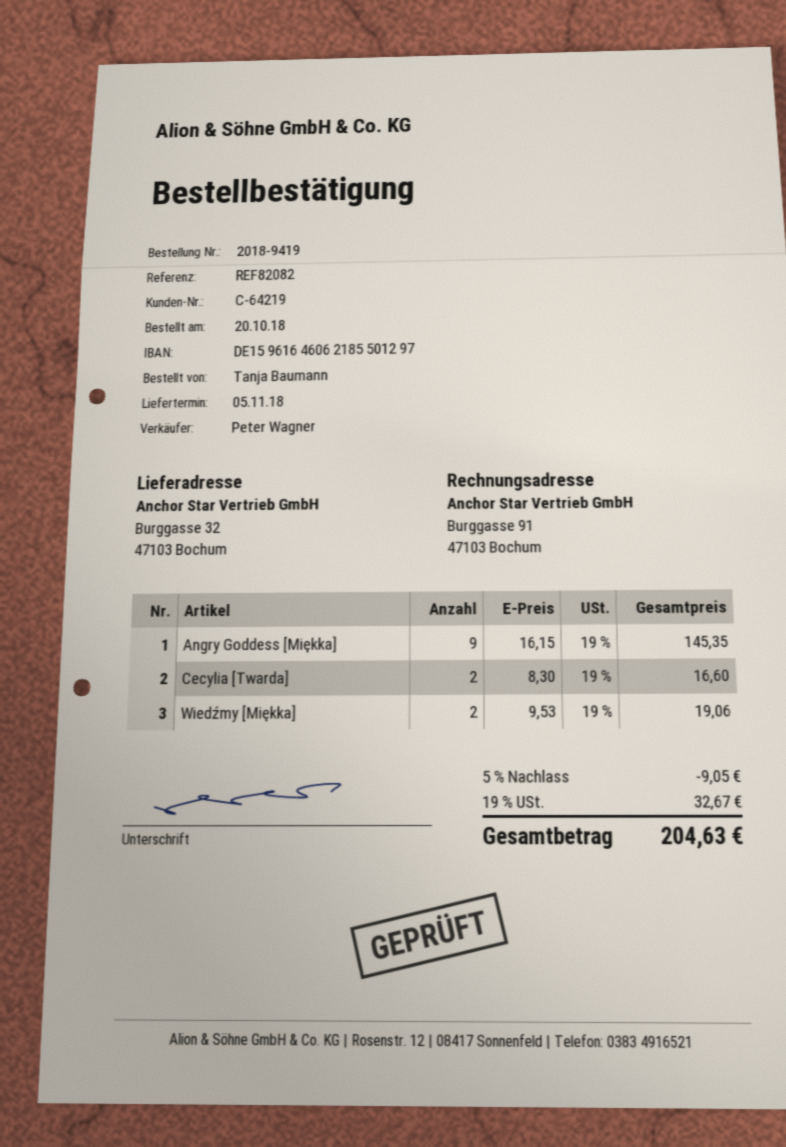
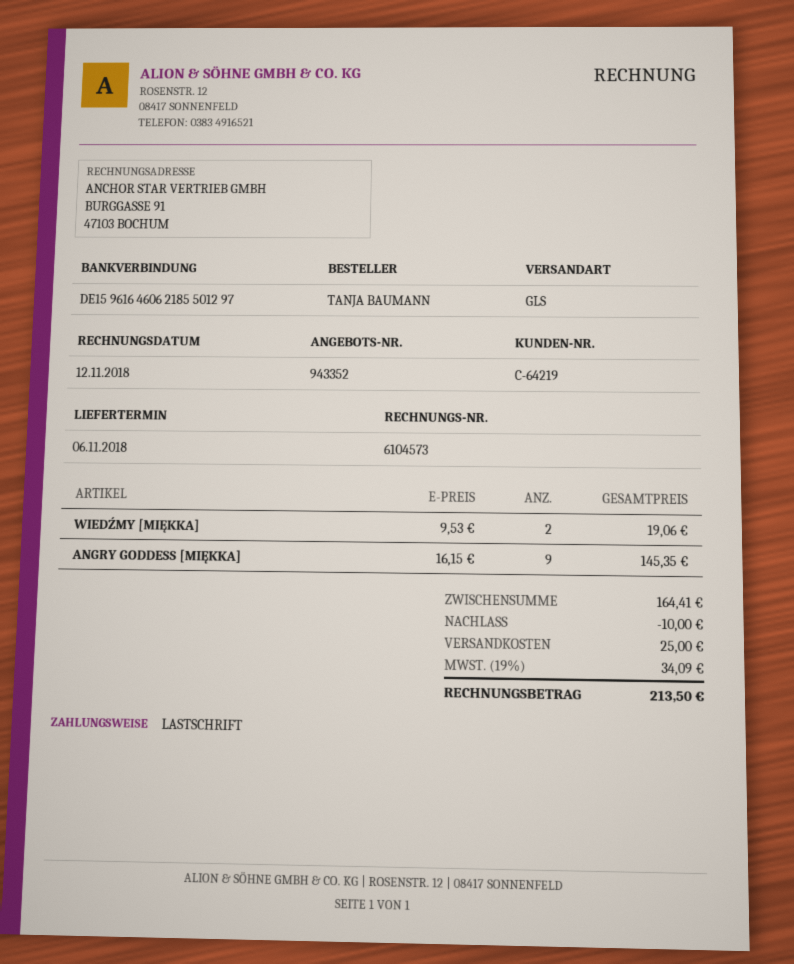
delivery date: 2018-11-05 -> 2018-11-06
Cecylia [Twarda]: 2 x 8.30 = 16.60 -> none
discount: 9.05 -> 10.00
shipping: none -> 25.00
tax: 19% = 32.67 -> 19% = 34.09
total: 204.63 -> 213.50

